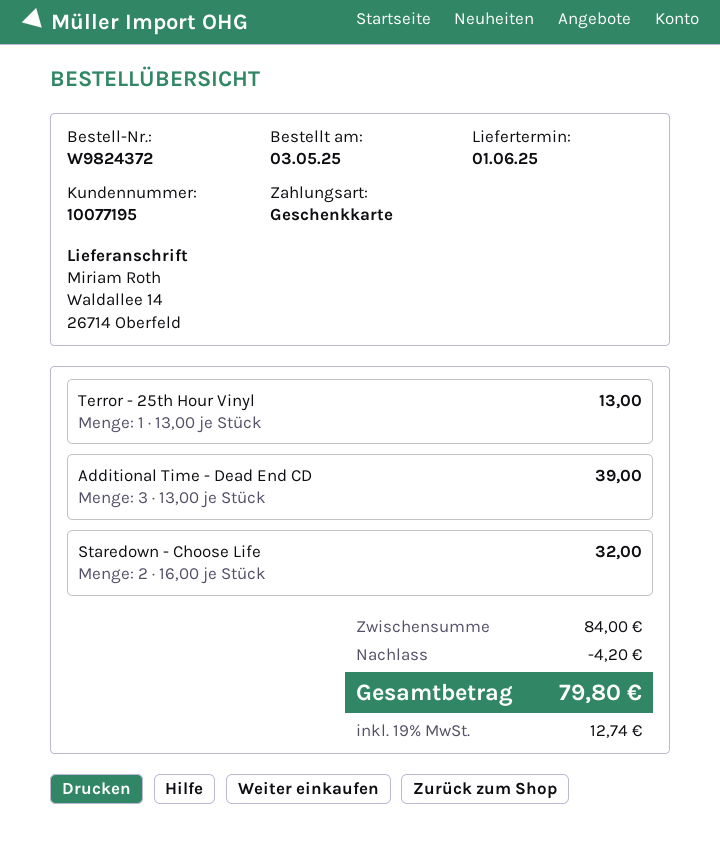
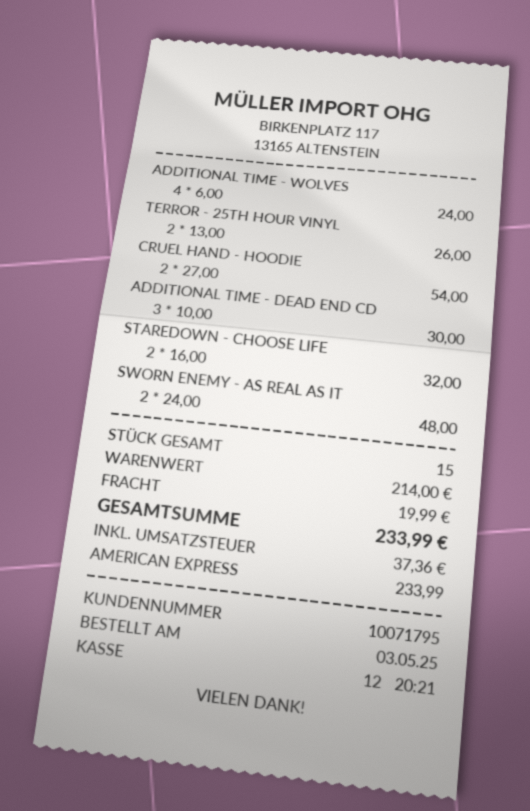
customer number: 10077195 -> 10071795
payment method: gift card -> American Express
Terror - 25th Hour Vinyl: 1 x 13.00 = 13.00 -> 2 x 13.00 = 26.00
Additional Time - Dead End CD: 3 x 13.00 = 39.00 -> 3 x 10.00 = 30.00
ADDITIONAL TIME - WOLVES: none -> 4 x 6.00 = 24.00
CRUEL HAND - HOODIE: none -> 2 x 27.00 = 54.00
SWORN ENEMY - AS REAL AS IT: none -> 2 x 24.00 = 48.00
subtotal: 84.00 -> 214.00
discount: 4.20 -> none
shipping: none -> 19.99
tax: 12.74 -> 37.36
total: 79.80 -> 233.99

